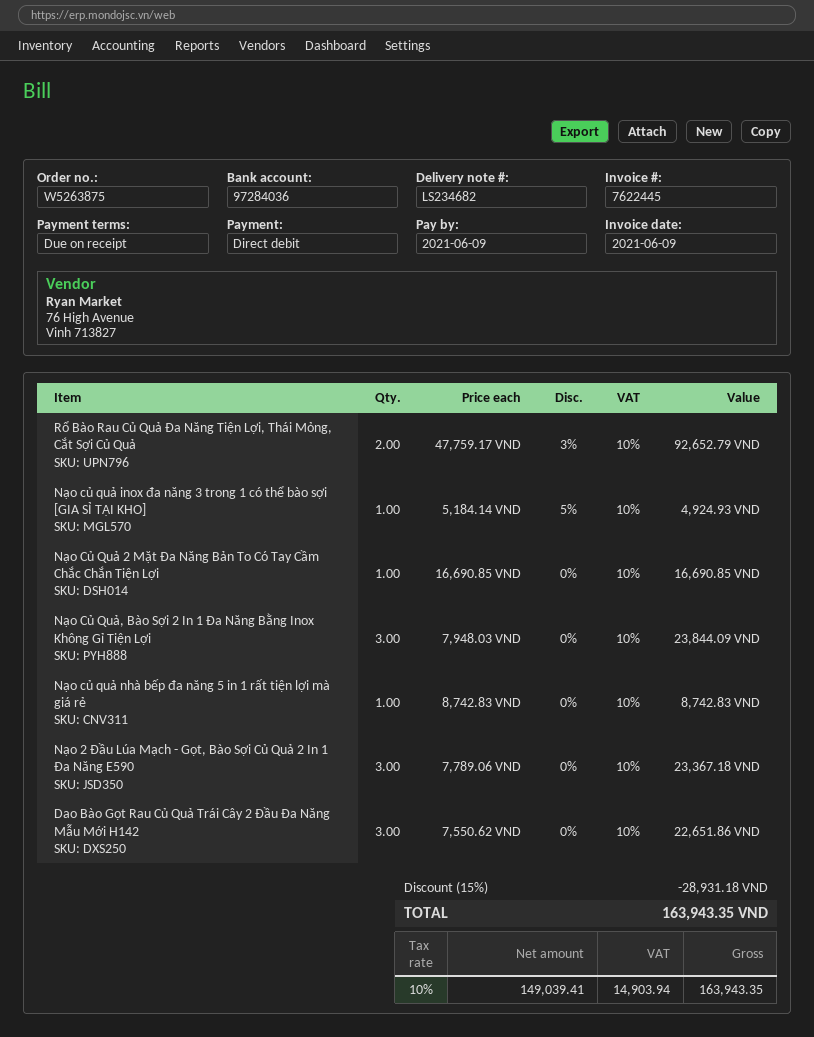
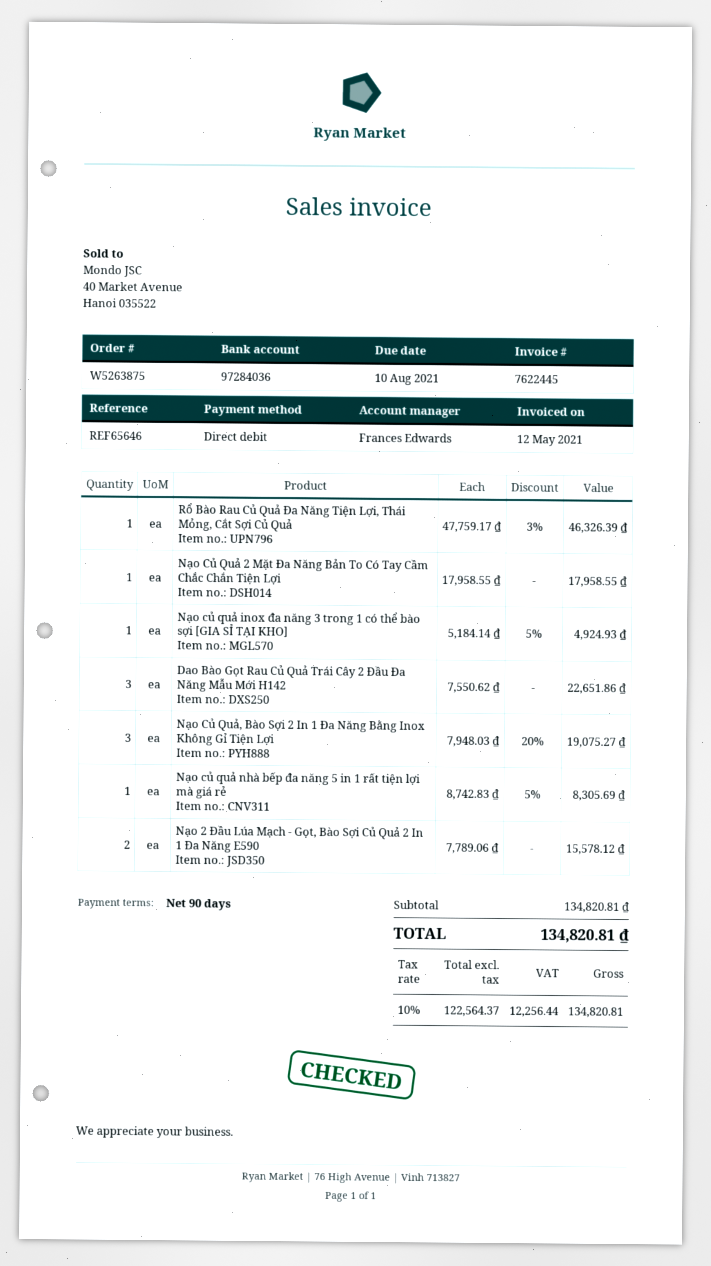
invoice date: 2021-06-09 -> 2021-05-12
payment terms: on receipt -> 90 days
due date: 2021-06-09 -> 2021-08-10
Rổ Bào Rau Củ Quả Đa Năng Tiện Lợi, Thái Mỏng, Cắt Sợi Củ Quả: 2 x 47759.17 - 3% = 92652.79 -> 1 x 47759.17 - 3% = 46326.39
Nạo Củ Quả 2 Mặt Đa Năng Bản To Có Tay Cầm Chắc Chắn Tiện Lợi: 1 x 16690.85 = 16690.85 -> 1 x 17958.55 = 17958.55
Nạo Củ Quả, Bào Sợi 2 In 1 Đa Năng Bằng Inox Không Gỉ Tiện Lợi: 3 x 7948.03 = 23844.09 -> 3 x 7948.03 - 20% = 19075.27
Nạo củ quả nhà bếp đa năng 5 in 1 rất tiện lợi mà giá rẻ: 1 x 8742.83 = 8742.83 -> 1 x 8742.83 - 5% = 8305.69
Nạo 2 Đầu Lúa Mạch - Gọt, Bào Sợi Củ Quả 2 In 1 Đa Năng E590: 3 x 7789.06 = 23367.18 -> 2 x 7789.06 = 15578.12
discount: 15% = 28931.18 -> none
net: 149039.41 -> 122564.37
tax: 10% = 14903.94 -> 10% = 12256.44
total: 163943.35 -> 134820.81

